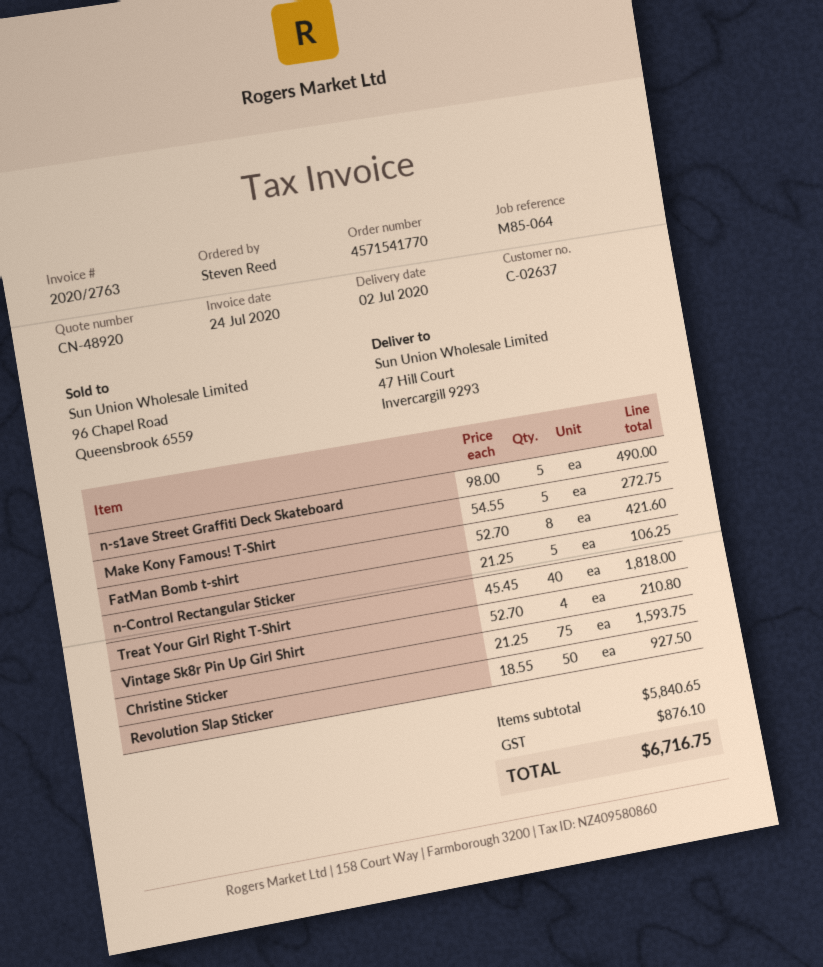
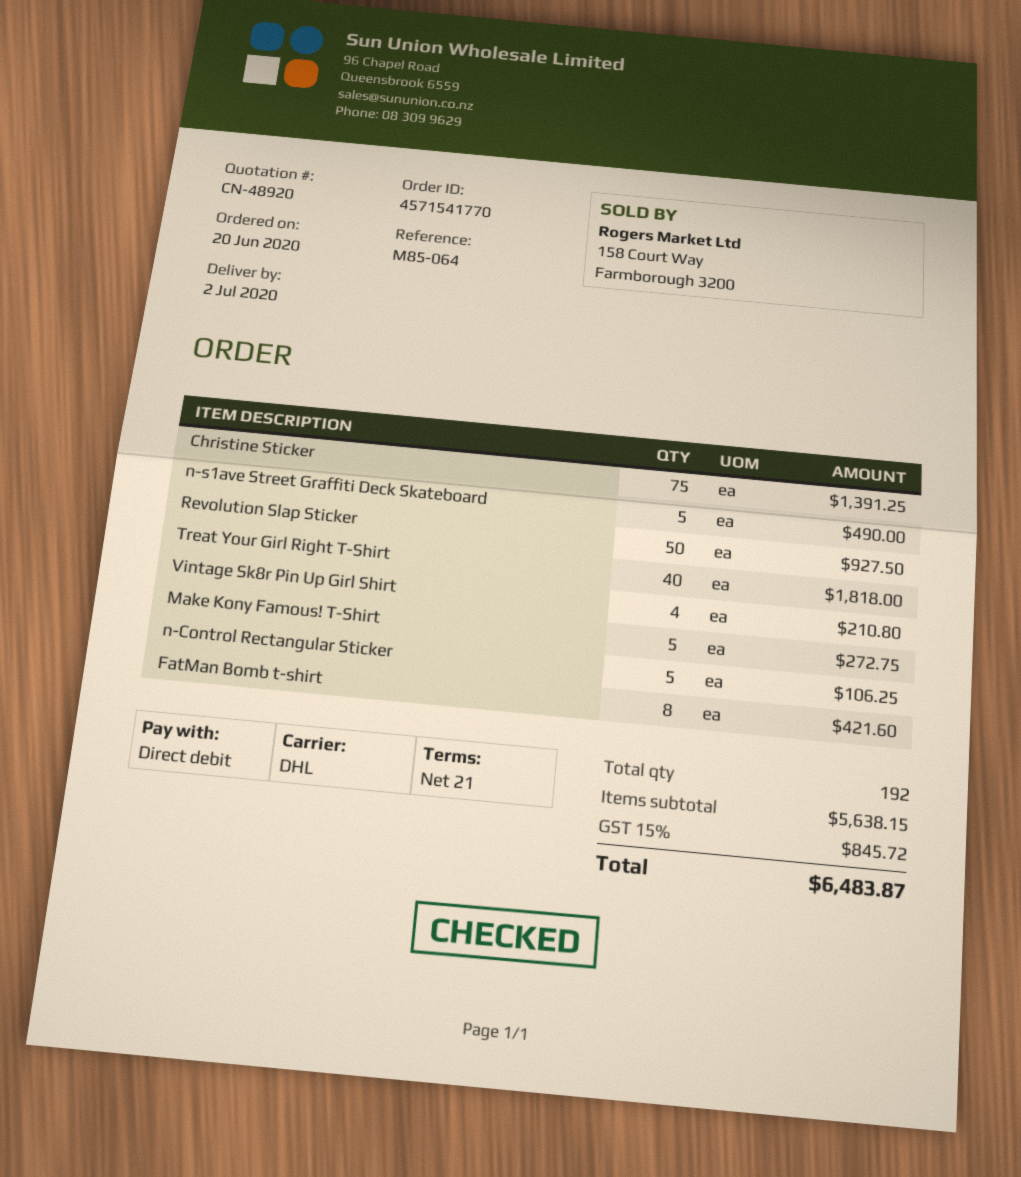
Christine Sticker: 75 for 1593.75 -> 75 for 1391.25
subtotal: 5840.65 -> 5638.15
tax: 876.10 -> 845.72
total: 6716.75 -> 6483.87

